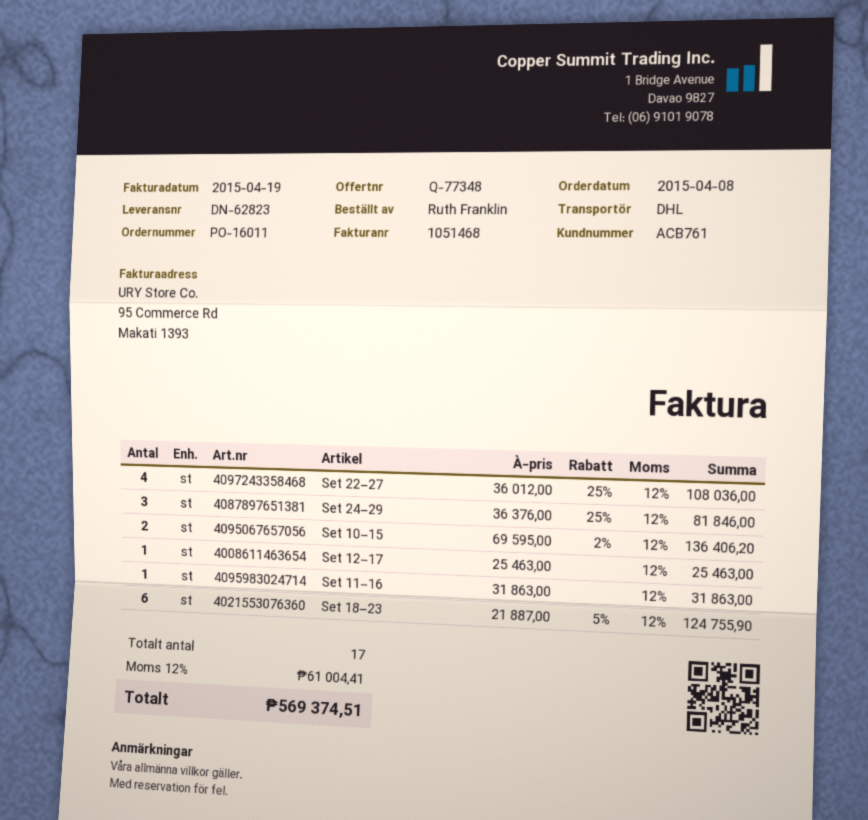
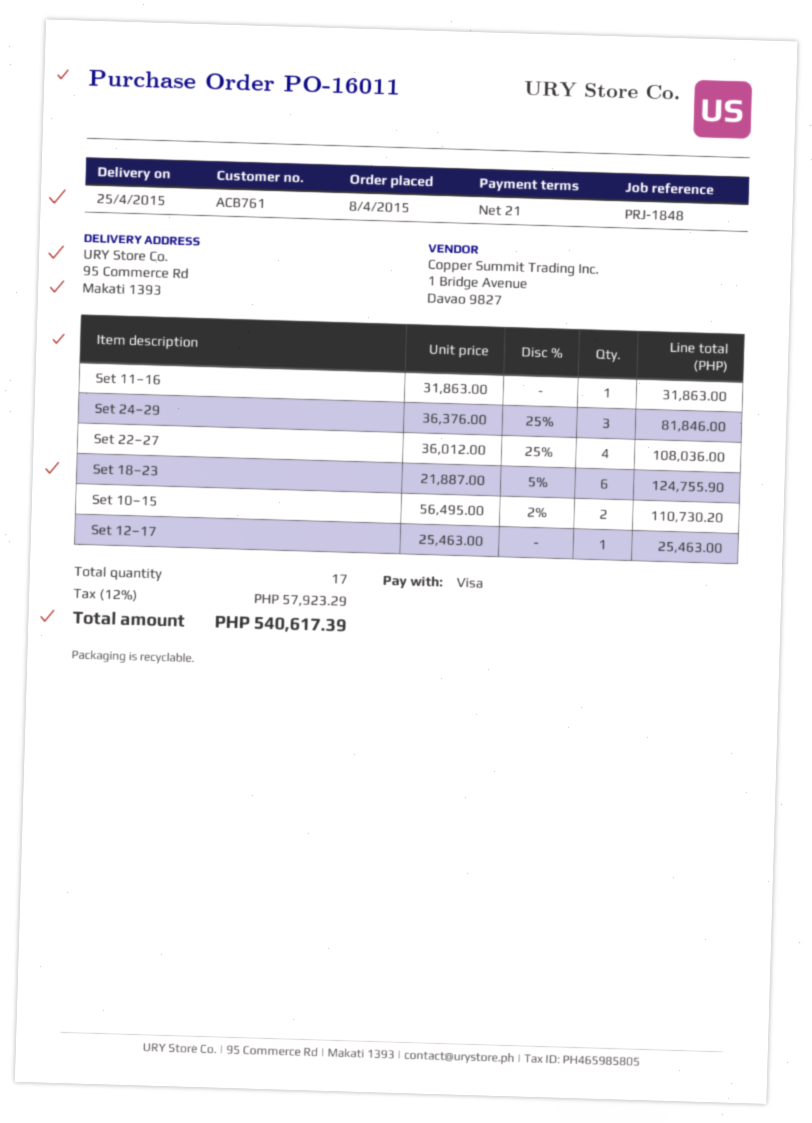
Set 10–15: 2 x 69595.00 - 2% = 136406.20 -> 2 x 56495.00 - 2% = 110730.20
tax: 12% = 61004.41 -> 12% = 57923.29
total: 569374.51 -> 540617.39

